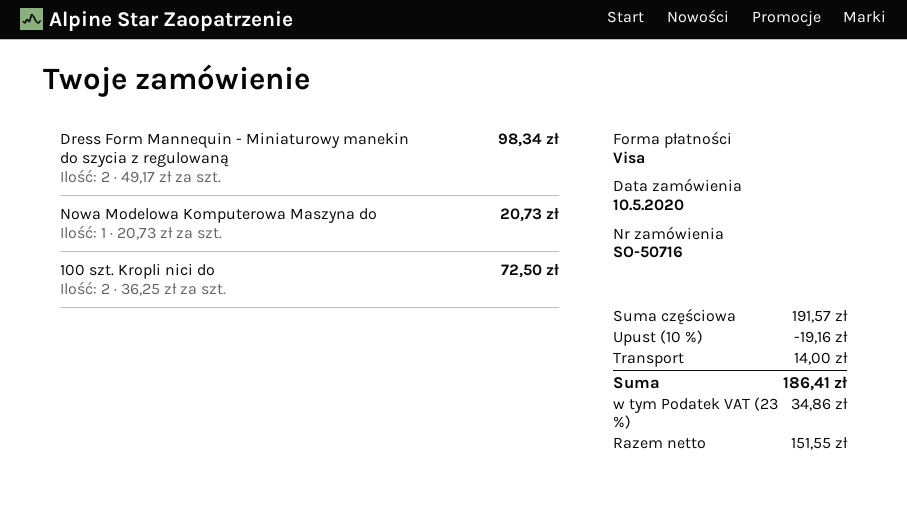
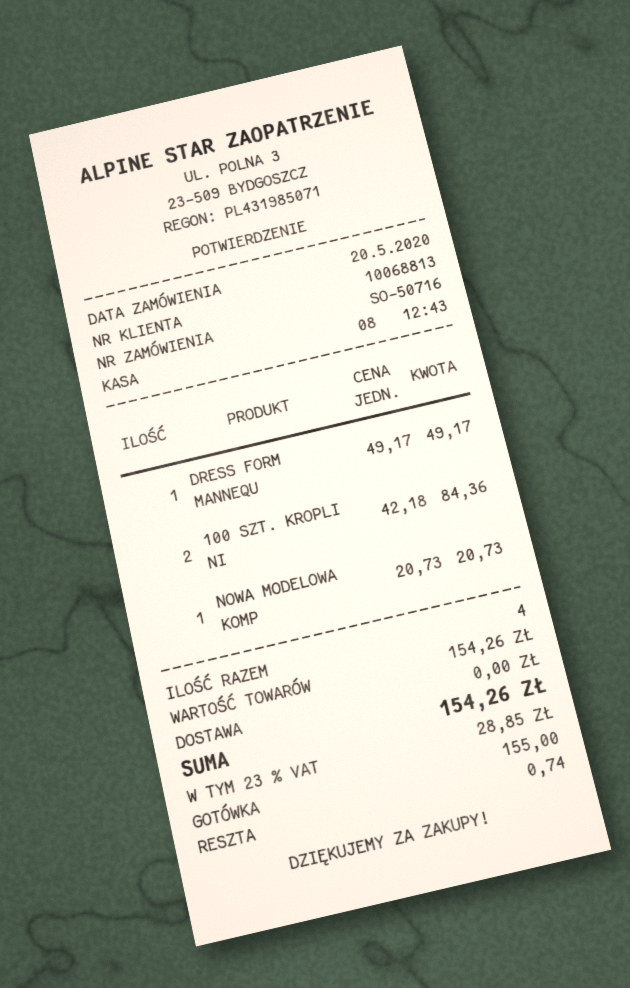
order date: 2020-05-10 -> 2020-05-20
payment method: Visa -> cash
Dress Form Mannequin - Miniaturowy manekin do szycia z regulowaną: 2 x 49.17 = 98.34 -> 1 x 49.17 = 49.17
100 szt. Kropli nici do: 2 x 36.25 = 72.50 -> 2 x 42.18 = 84.36
subtotal: 191.57 -> 154.26
discount: 10% = 19.16 -> none
shipping: 14.00 -> 0.00
tax: 23% = 34.86 -> 23% = 28.85
total: 186.41 -> 154.26

